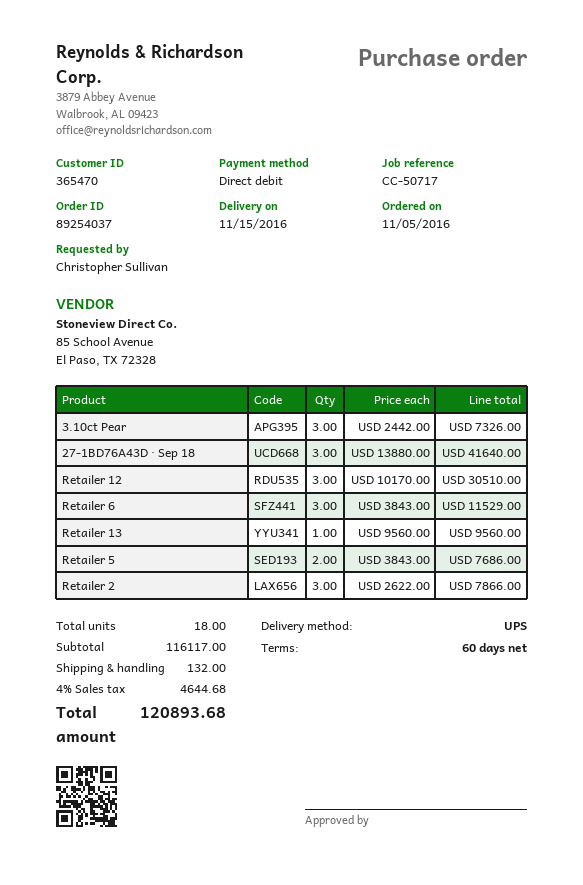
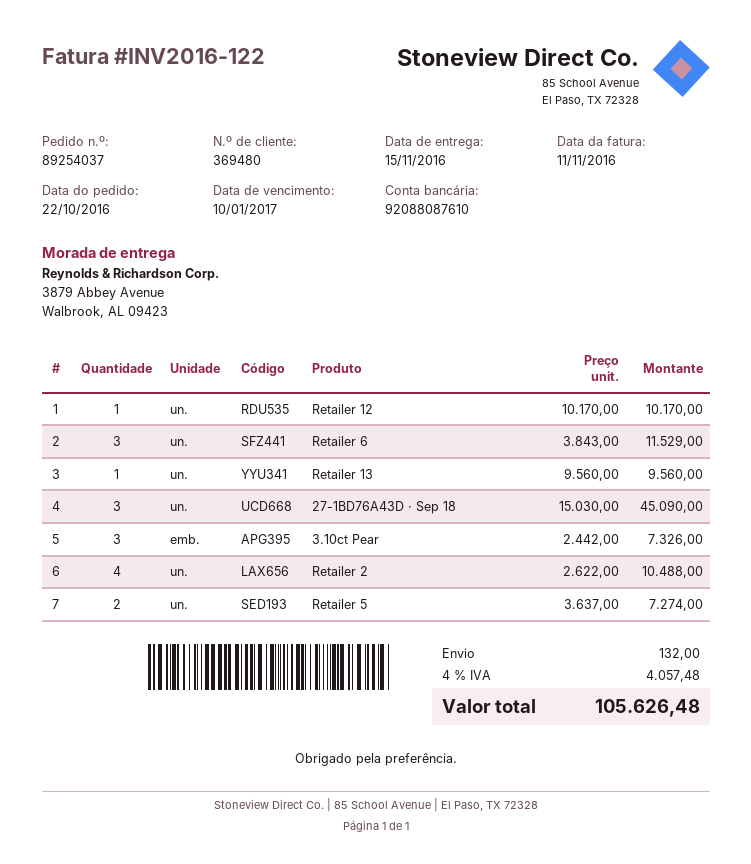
order date: 2016-11-05 -> 2016-10-22
customer number: 365470 -> 369480
27-1BD76A43D · Sep 18: 3 x 13880.00 = 41640.00 -> 3 x 15030.00 = 45090.00
Retailer 12: 3 x 10170.00 = 30510.00 -> 1 x 10170.00 = 10170.00
Retailer 5: 2 x 3843.00 = 7686.00 -> 2 x 3637.00 = 7274.00
Retailer 2: 3 x 2622.00 = 7866.00 -> 4 x 2622.00 = 10488.00
tax: 4% = 4644.68 -> 4% = 4057.48
total: 120893.68 -> 105626.48

